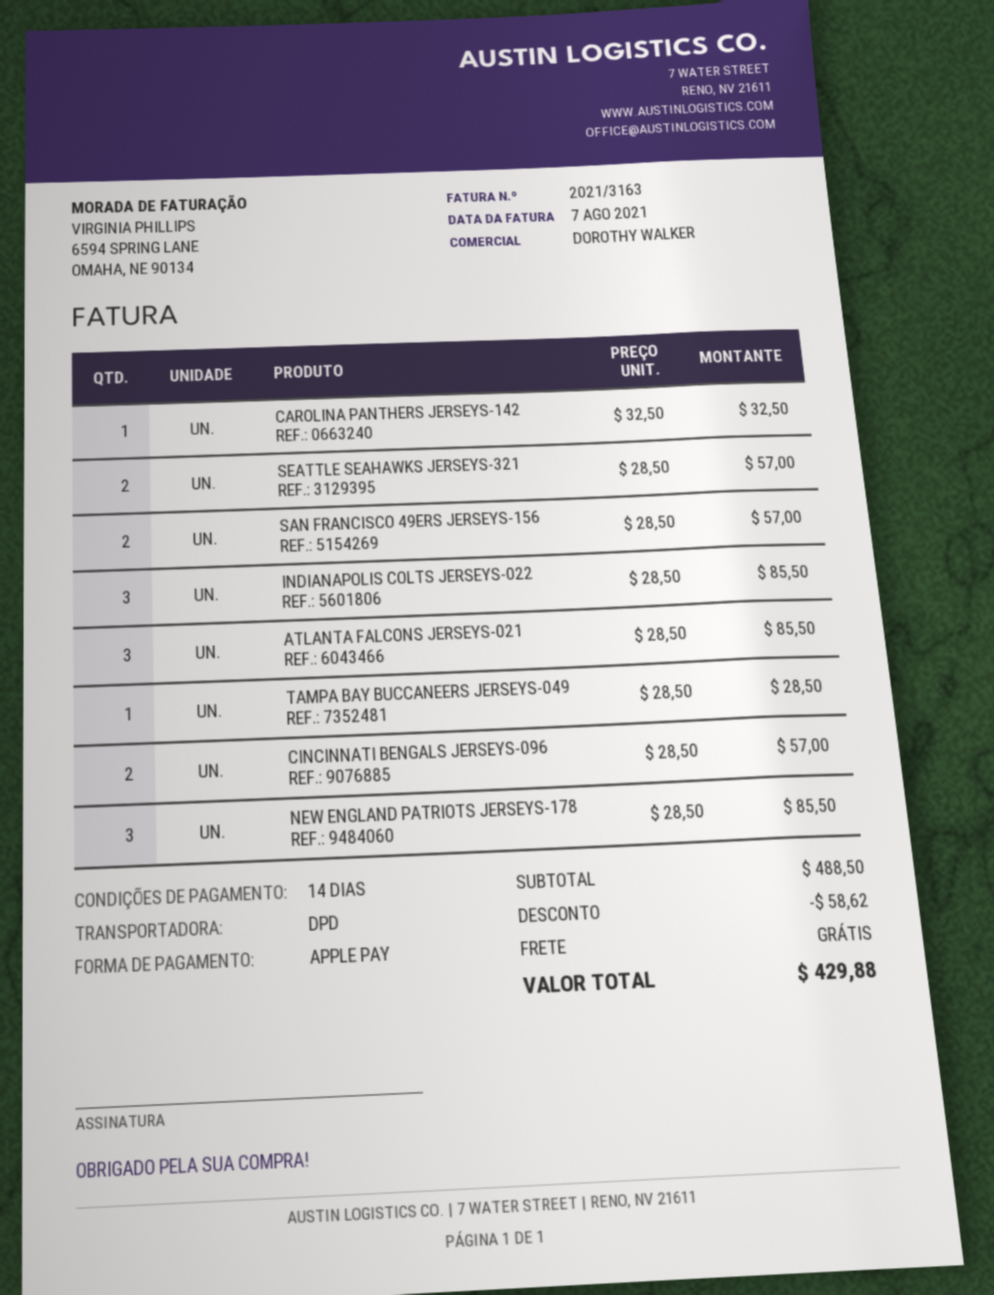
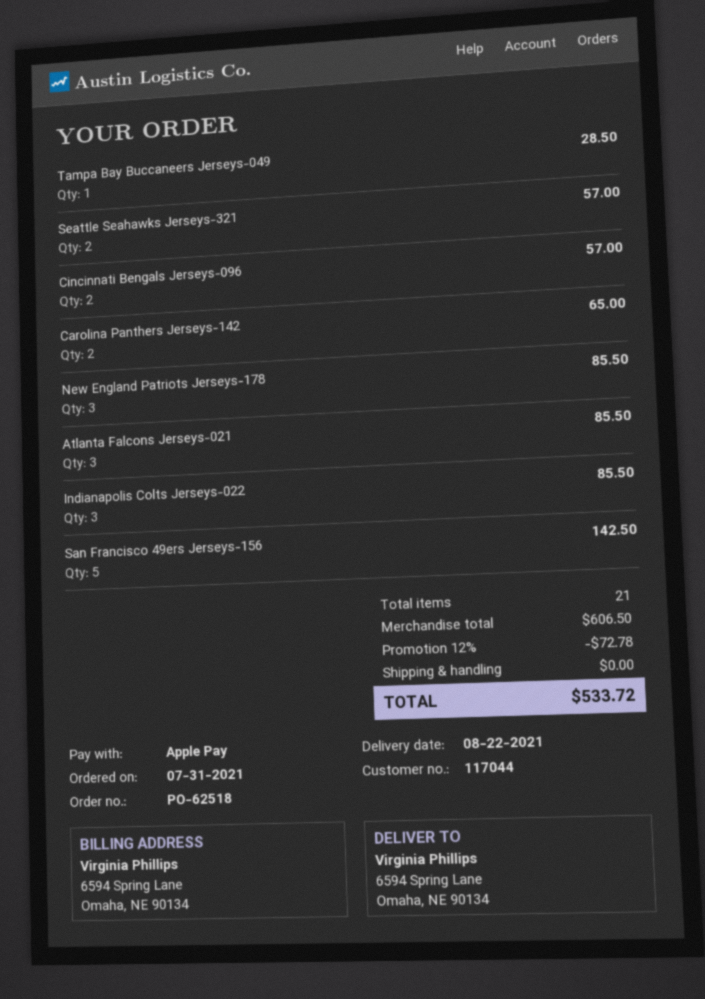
CAROLINA PANTHERS JERSEYS-142: 1 for 32.50 -> 2 for 65.00
SAN FRANCISCO 49ERS JERSEYS-156: 2 for 57.00 -> 5 for 142.50
subtotal: 488.50 -> 606.50
discount: 58.62 -> 72.78
total: 429.88 -> 533.72

